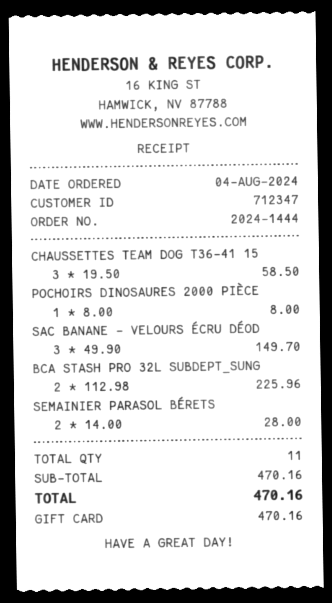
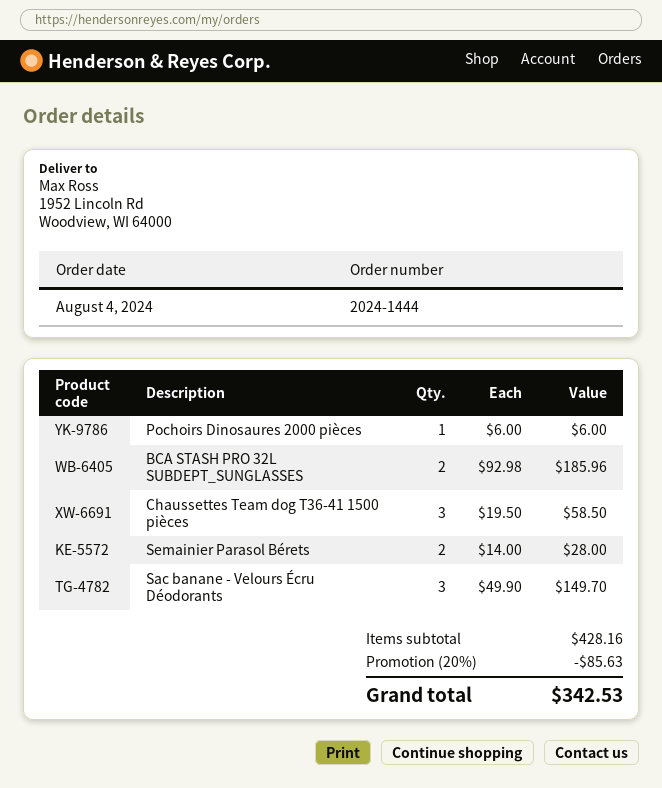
POCHOIRS DINOSAURES 2000 PIÈCE: 1 x 8.00 = 8.00 -> 1 x 6.00 = 6.00
BCA STASH PRO 32L SUBDEPT_SUNG: 2 x 112.98 = 225.96 -> 2 x 92.98 = 185.96
subtotal: 470.16 -> 428.16
discount: none -> 20% = 85.63
total: 470.16 -> 342.53

